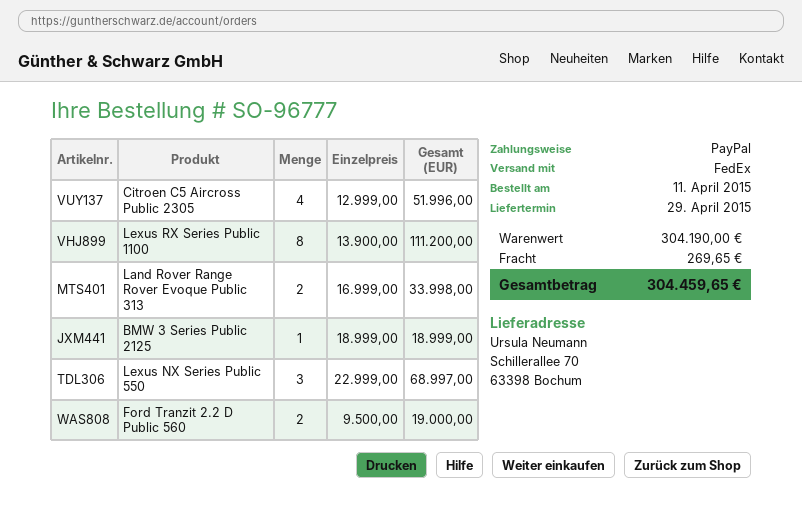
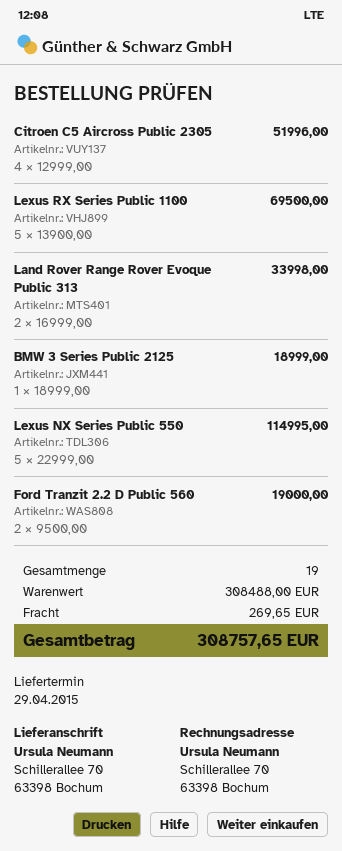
Lexus RX Series Public 1100: 8 x 13900.00 = 111200.00 -> 5 x 13900.00 = 69500.00
Lexus NX Series Public 550: 3 x 22999.00 = 68997.00 -> 5 x 22999.00 = 114995.00
subtotal: 304190.00 -> 308488.00
total: 304459.65 -> 308757.65

